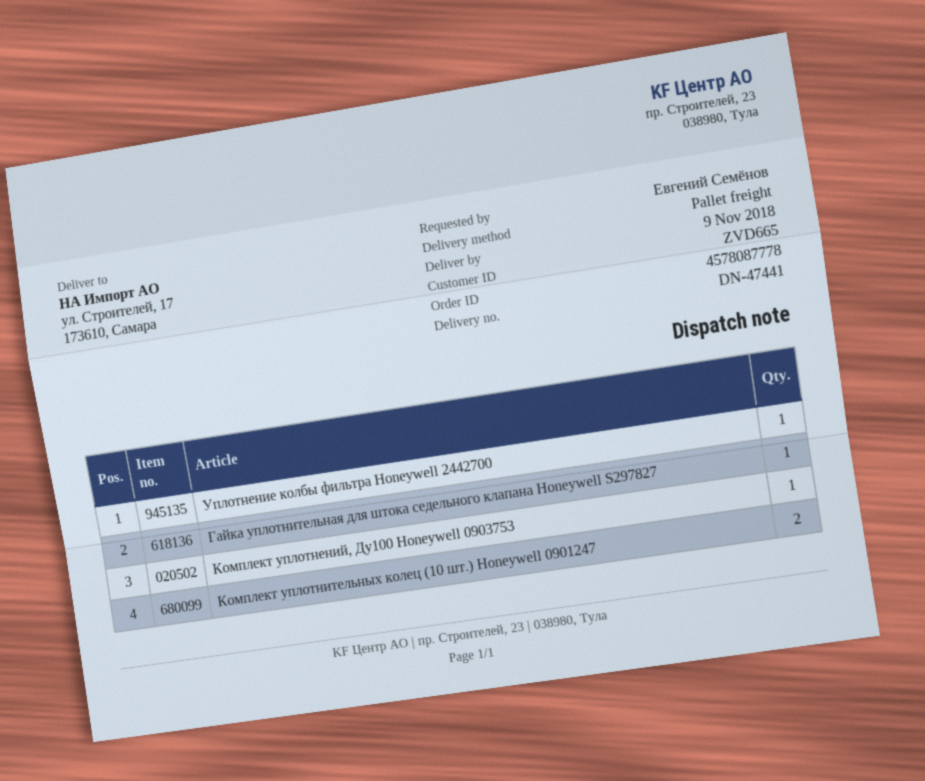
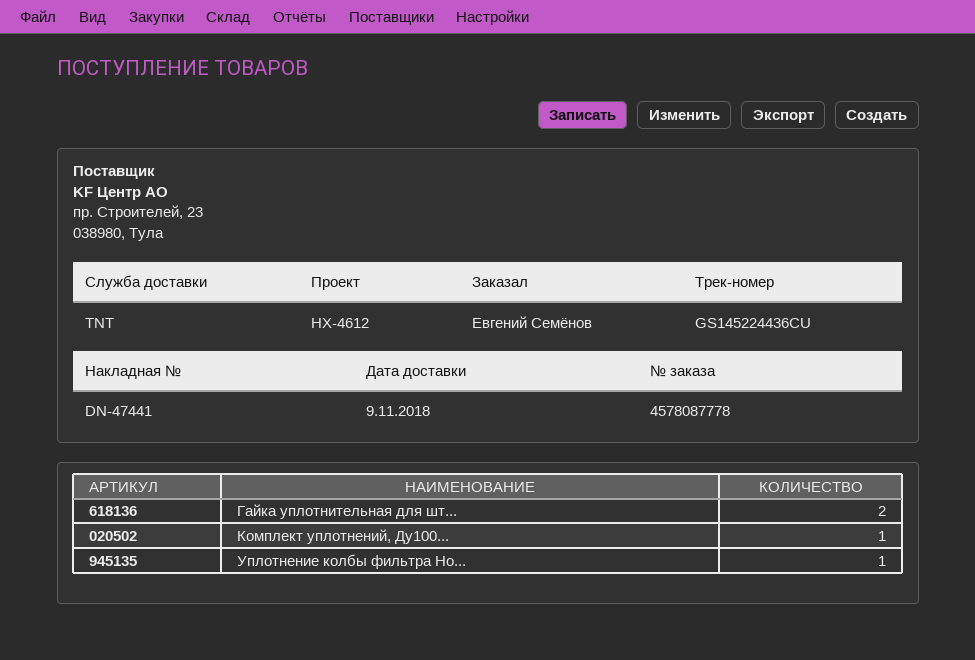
shipping method: pallet freight -> TNT
Гайка уплотнительная для штока седельного клапана Honeywell S297827: 1 -> 2
Комплект уплотнительных колец (10 шт.) Honeywell 0901247: 2 -> none

